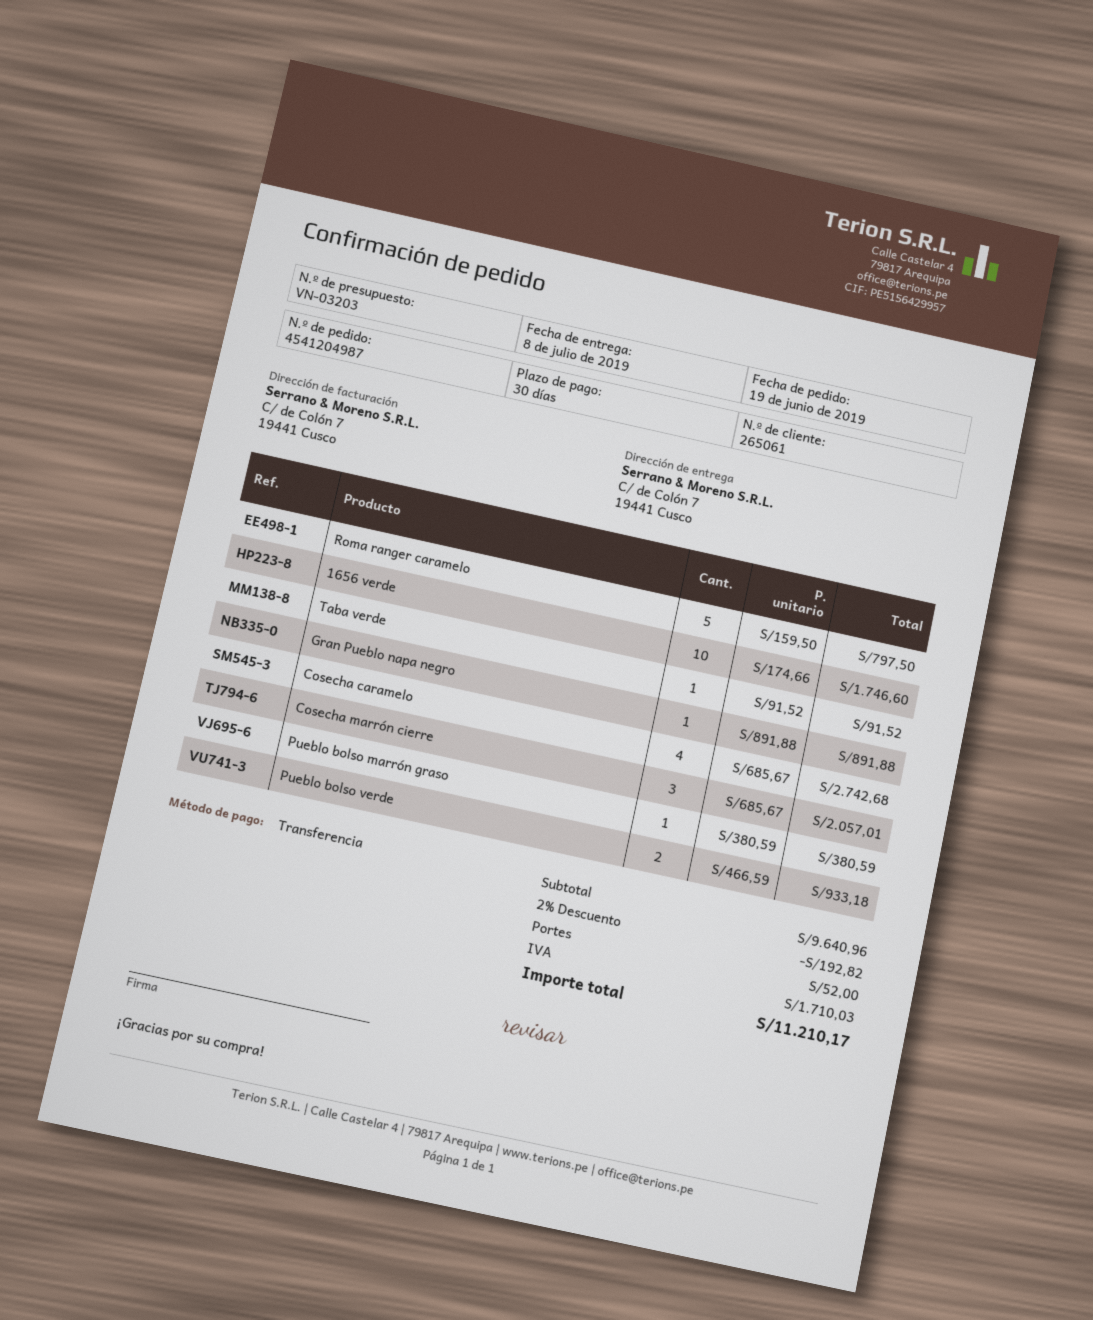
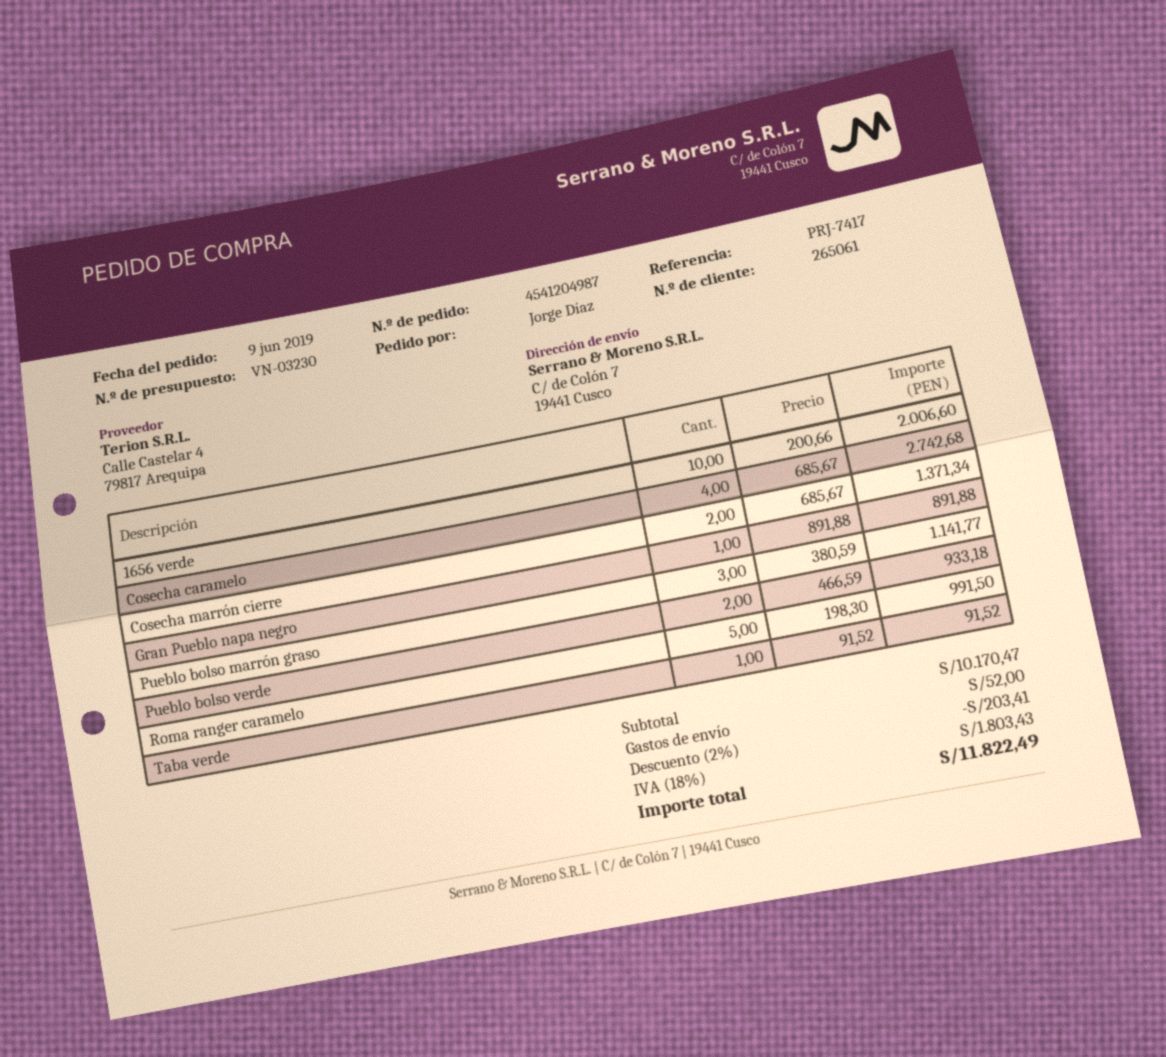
quote number: VN-03203 -> VN-03230
order date: 2019-06-19 -> 2019-06-09
Roma ranger caramelo: 5 x 159.50 = 797.50 -> 5 x 198.30 = 991.50
1656 verde: 10 x 174.66 = 1746.60 -> 10 x 200.66 = 2006.60
Cosecha marrón cierre: 3 x 685.67 = 2057.01 -> 2 x 685.67 = 1371.34
Pueblo bolso marrón graso: 1 x 380.59 = 380.59 -> 3 x 380.59 = 1141.77
subtotal: 9640.96 -> 10170.47
discount: 2% = 192.82 -> 2% = 203.41
tax: 1710.03 -> 1803.43
total: 11210.17 -> 11822.49

